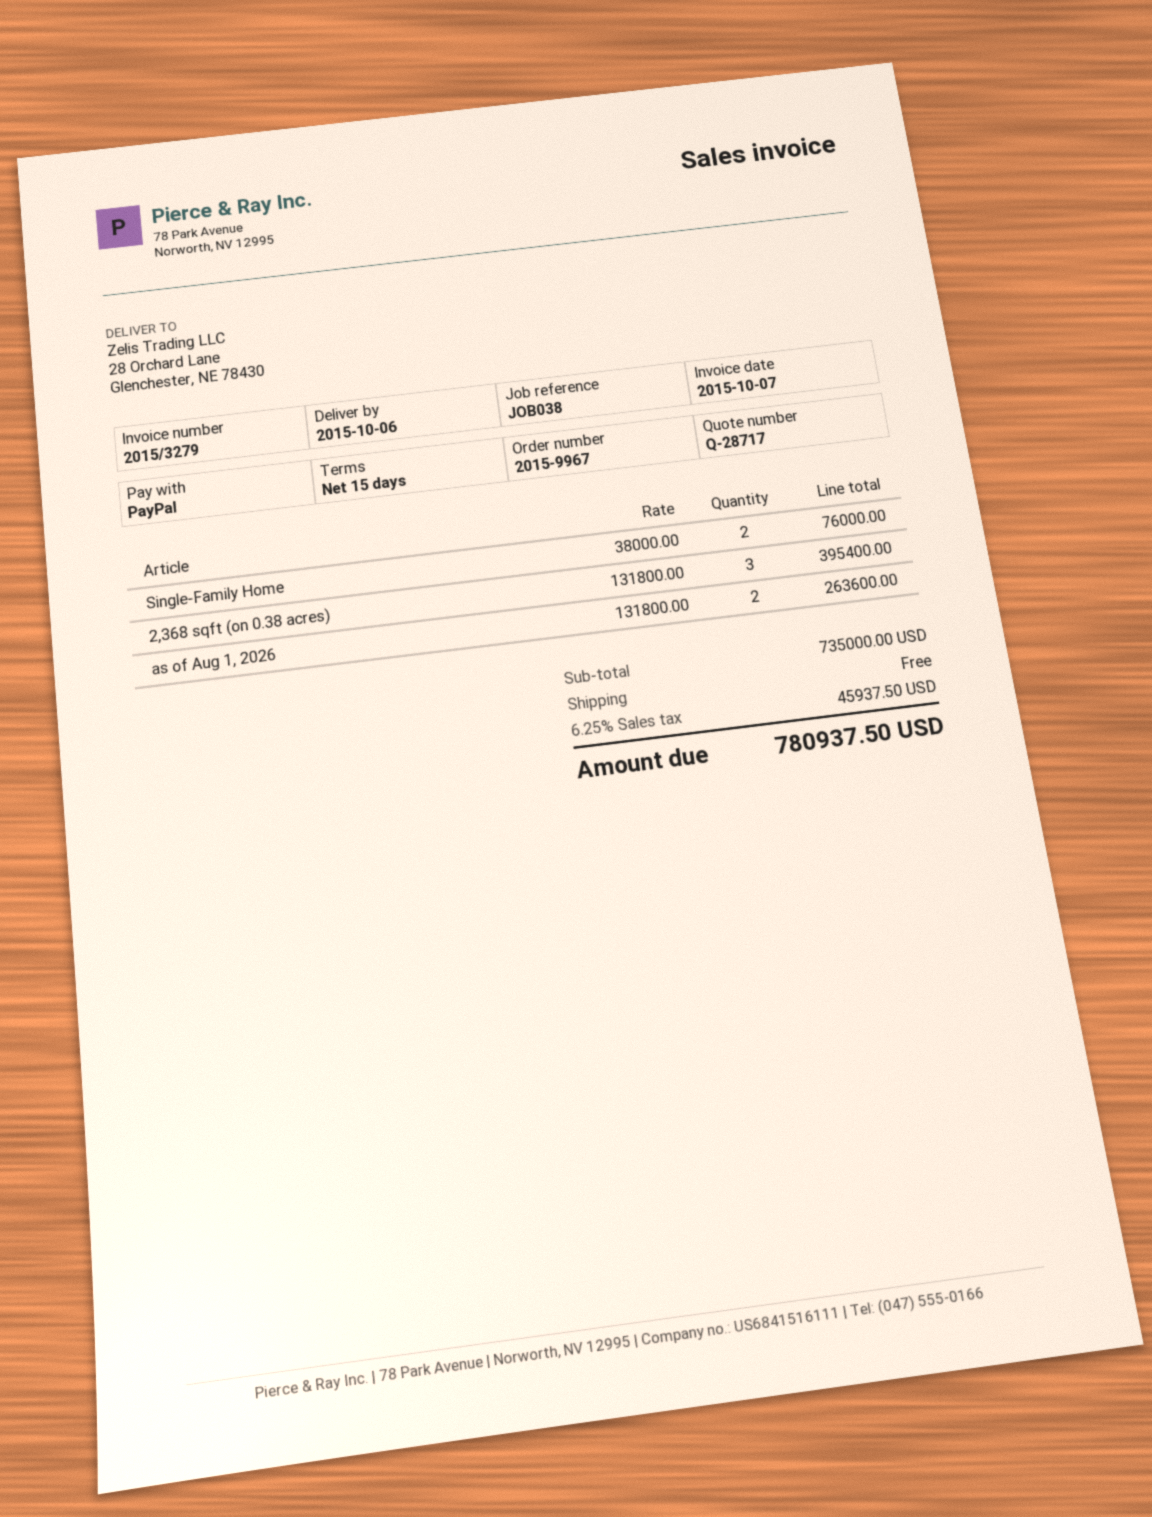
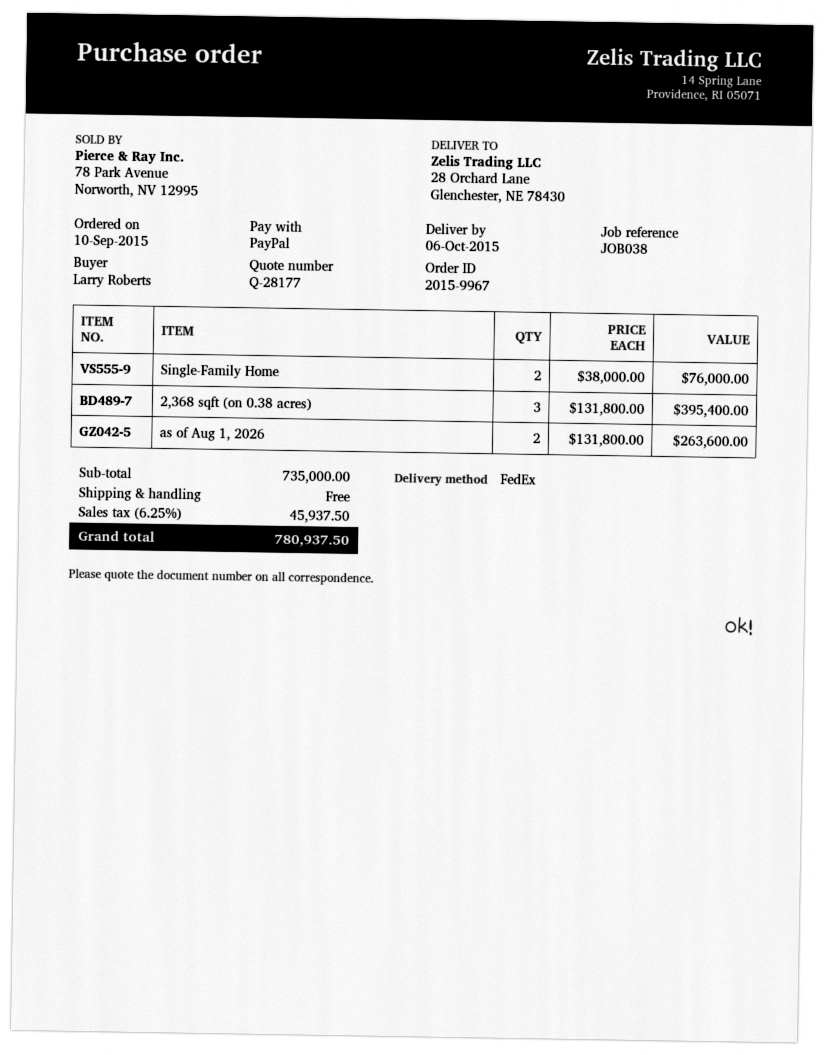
quote number: Q-28717 -> Q-28177

